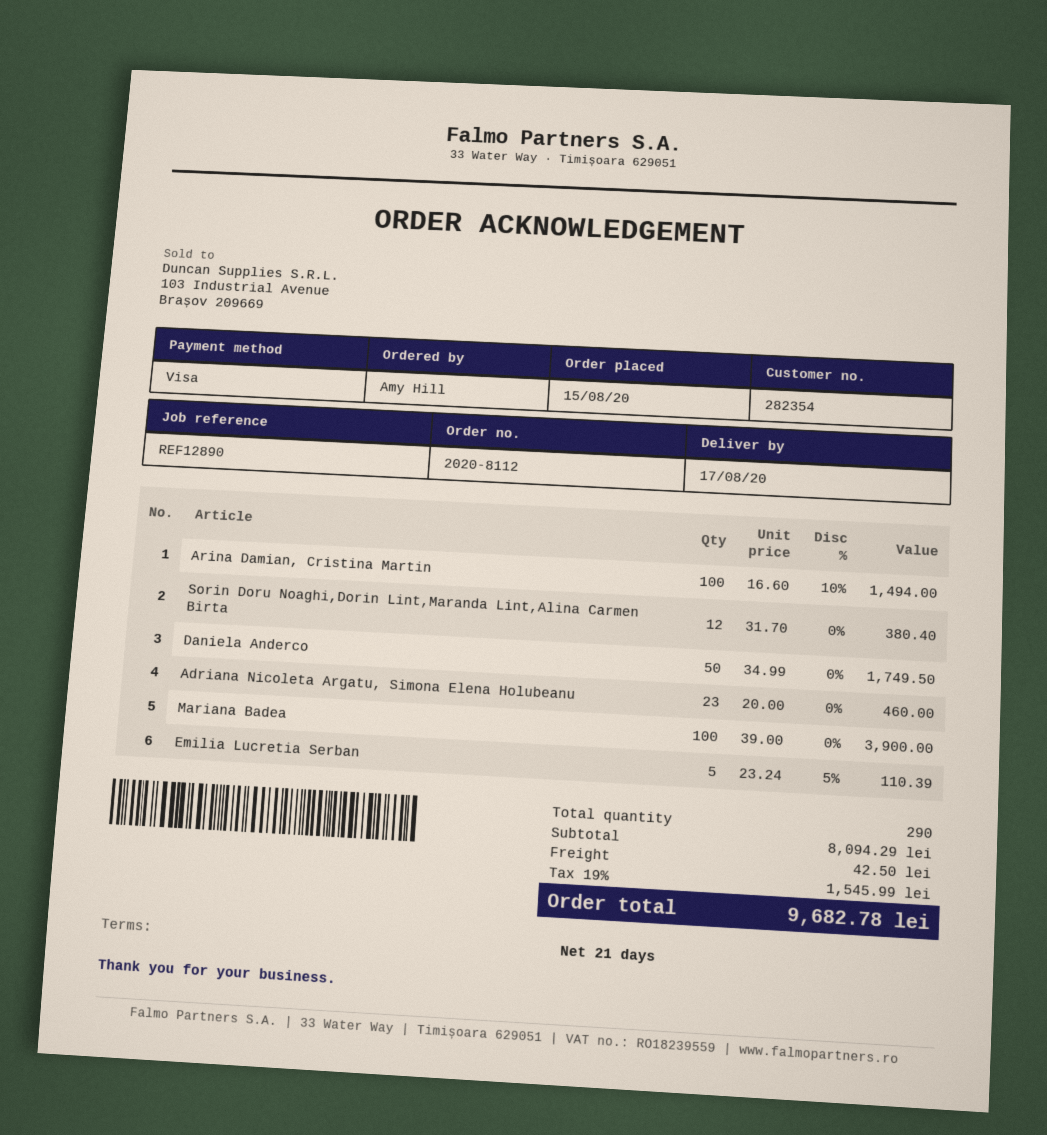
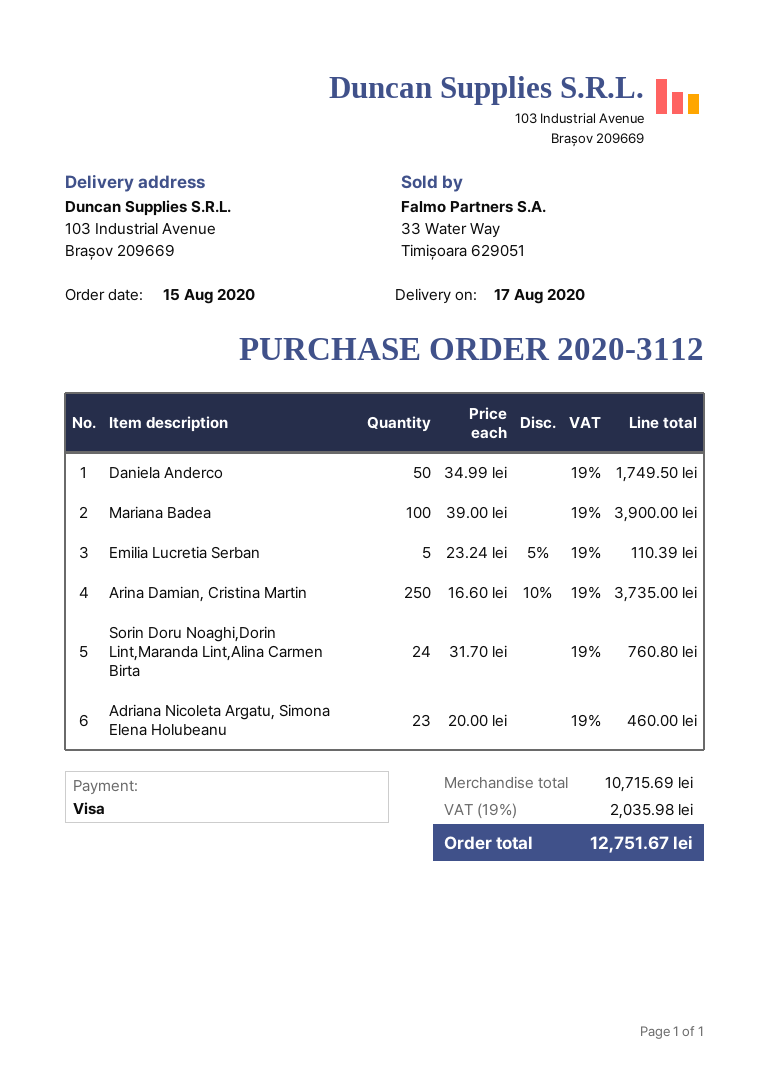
order number: 2020-8112 -> 2020-3112
Arina Damian, Cristina Martin: 100 x 16.60 - 10% = 1494.00 -> 250 x 16.60 - 10% = 3735.00
Sorin Doru Noaghi,Dorin Lint,Maranda Lint,Alina Carmen Birta: 12 x 31.70 = 380.40 -> 24 x 31.70 = 760.80
subtotal: 8094.29 -> 10715.69
shipping: 42.50 -> none
tax: 19% = 1545.99 -> 19% = 2035.98
total: 9682.78 -> 12751.67

